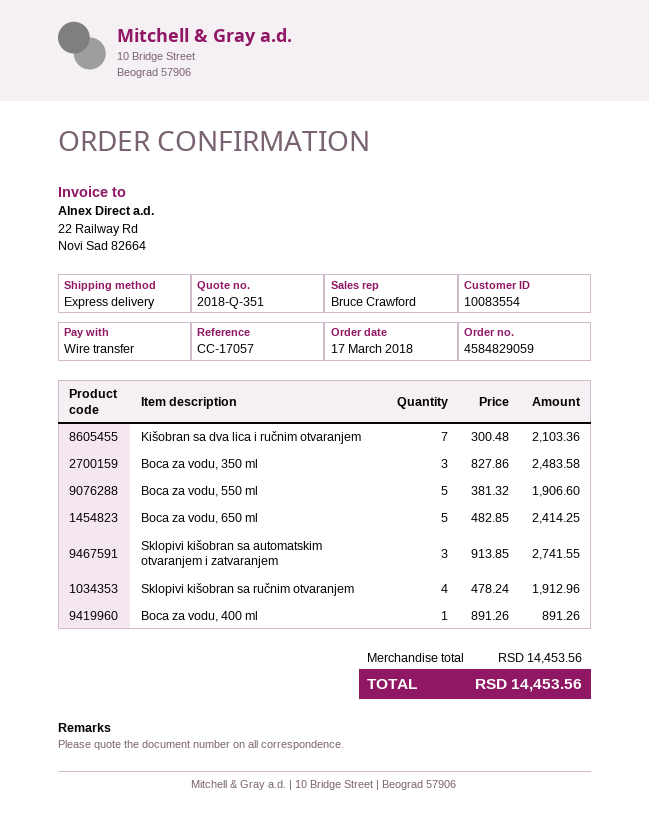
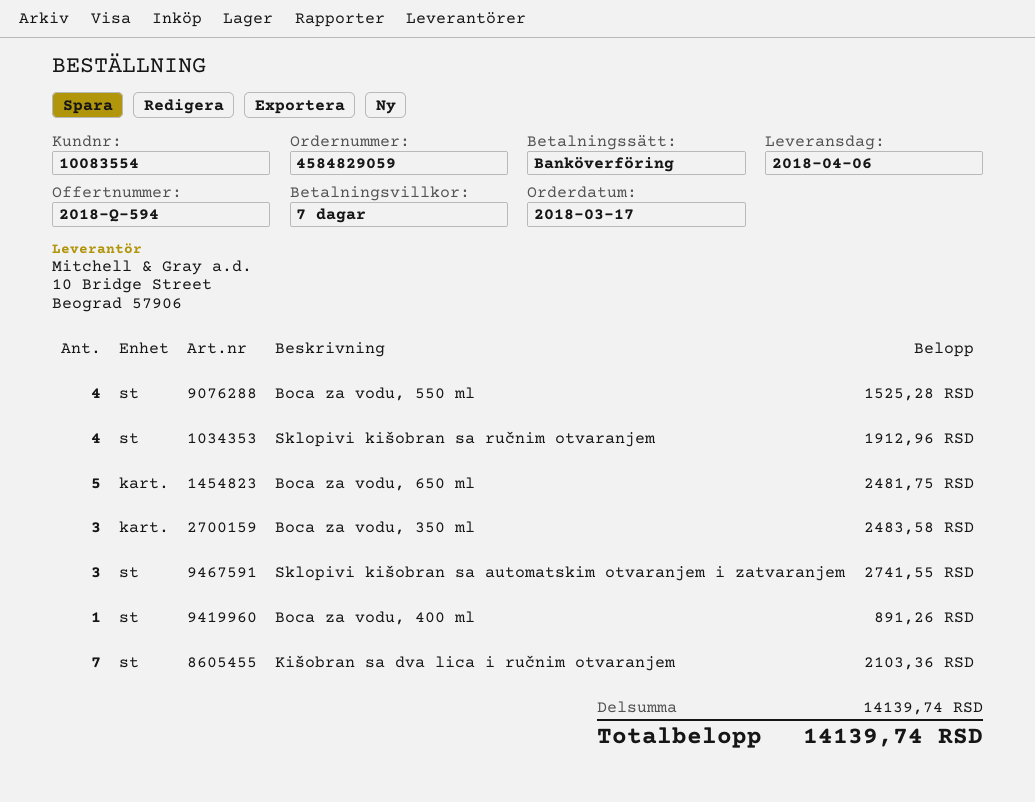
quote number: 2018-Q-351 -> 2018-Q-594
Boca za vodu, 550 ml: 5 for 1906.60 -> 4 for 1525.28
Boca za vodu, 650 ml: 5 for 2414.25 -> 5 for 2481.75
subtotal: 14453.56 -> 14139.74
total: 14453.56 -> 14139.74

